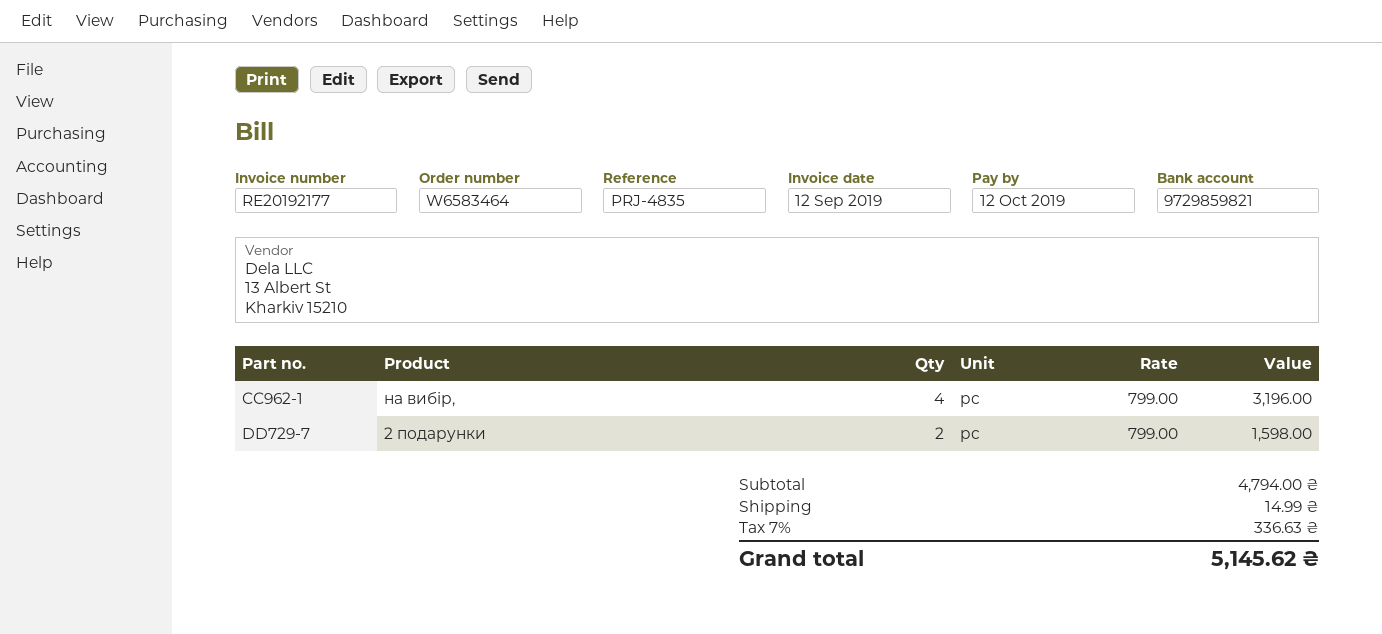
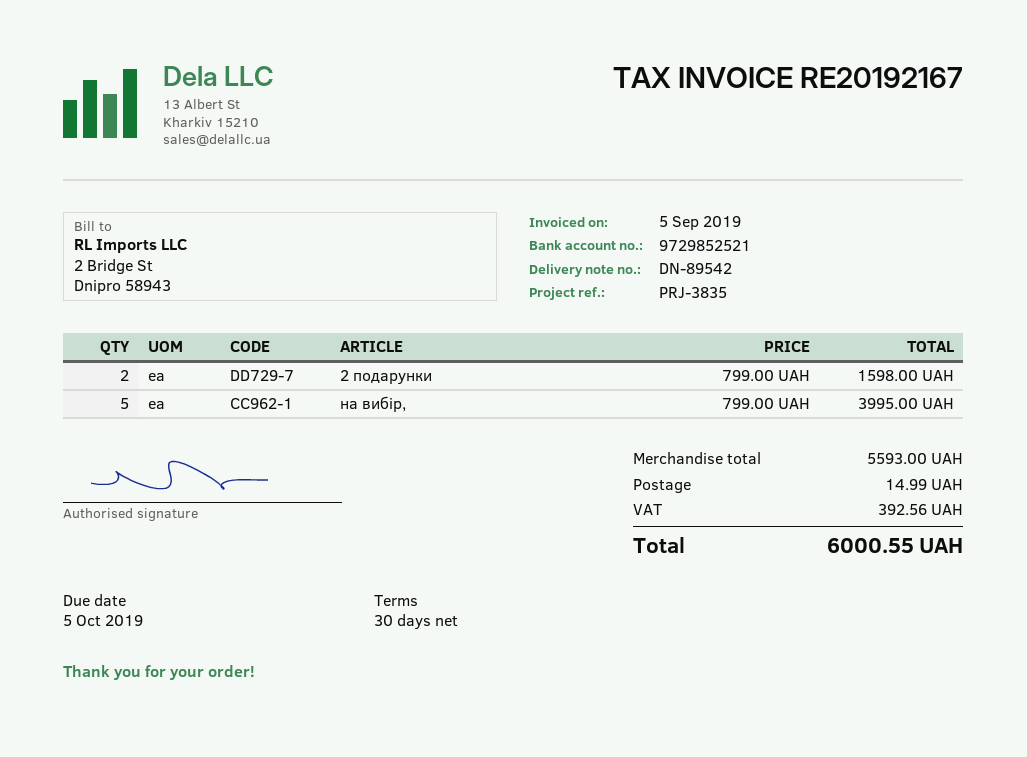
invoice number: RE20192177 -> RE20192167
invoice date: 2019-09-12 -> 2019-09-05
due date: 2019-10-12 -> 2019-10-05
reference: PRJ-4835 -> PRJ-3835
bank account: 9729859821 -> 9729852521
на вибір,: 4 x 799.00 = 3196.00 -> 5 x 799.00 = 3995.00
subtotal: 4794.00 -> 5593.00
tax: 336.63 -> 392.56
total: 5145.62 -> 6000.55

